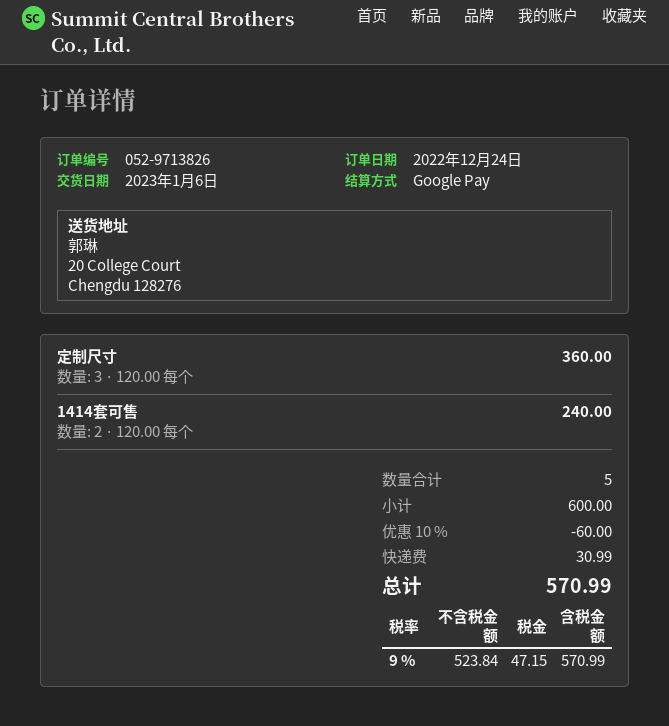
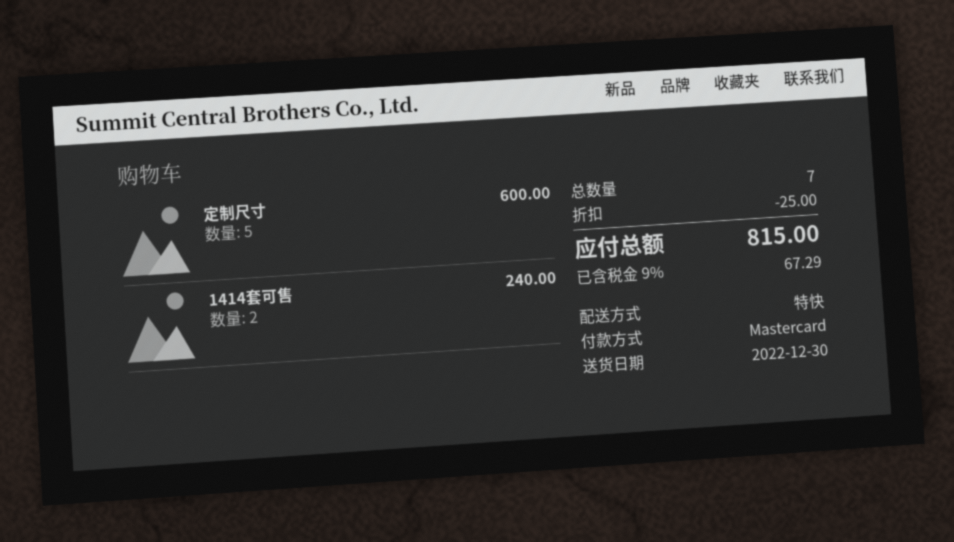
delivery date: 2023-01-06 -> 2022-12-30
payment method: Google Pay -> Mastercard
定制尺寸: 3 for 360.00 -> 5 for 600.00
total quantity: 5 -> 7
discount: 60.00 -> 25.00
shipping: 30.99 -> none
tax: 9% = 47.15 -> 9% = 67.29
total: 570.99 -> 815.00

